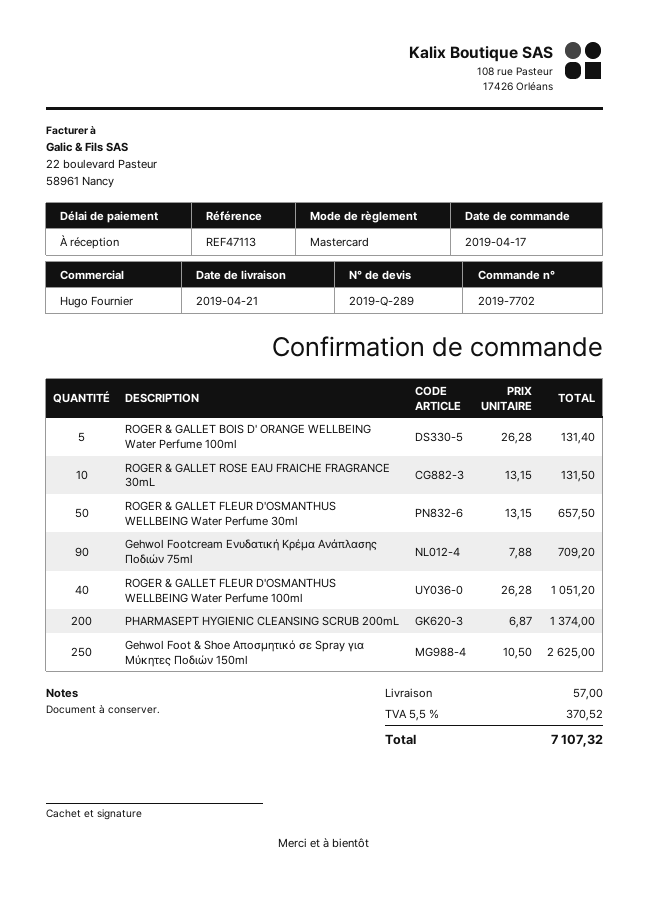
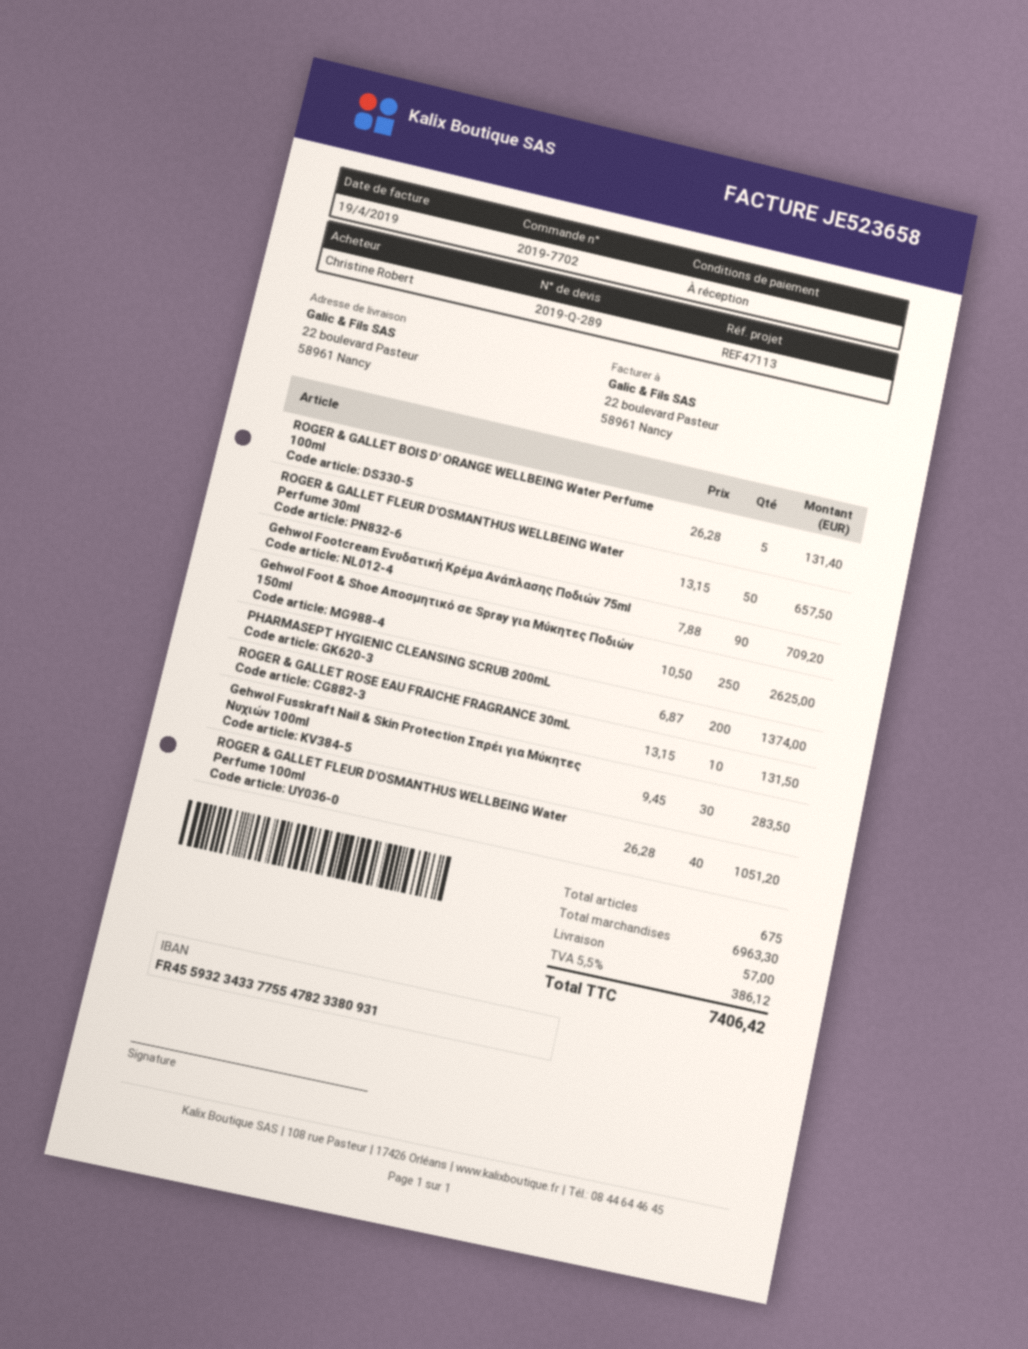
Gehwol Fusskraft Nail & Skin Protection Σπρέι για Μύκητες Νυχιών 100ml: none -> 30 x 9.45 = 283.50
tax: 5.5% = 370.52 -> 5.5% = 386.12
total: 7107.32 -> 7406.42

